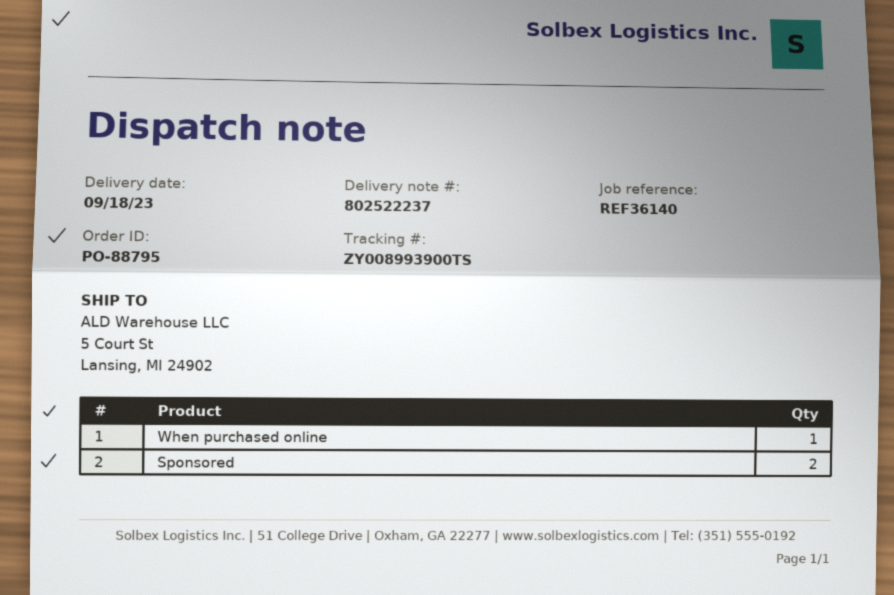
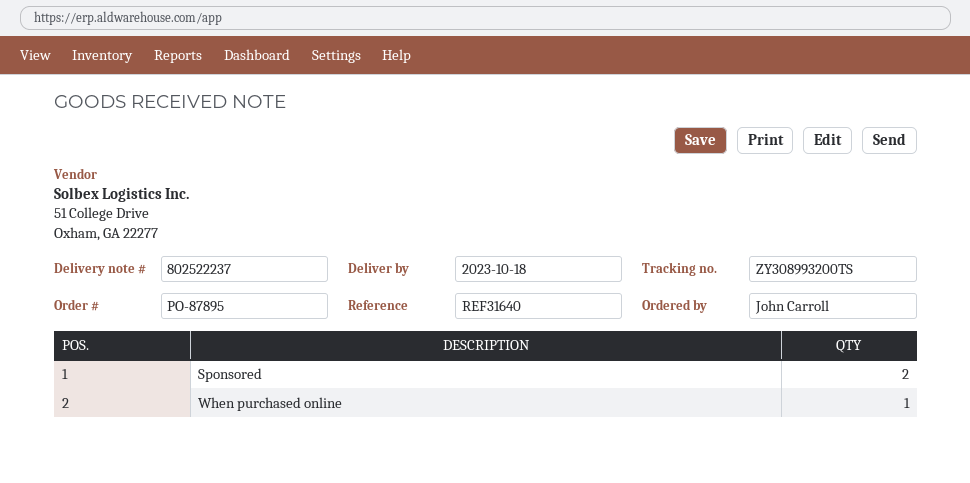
order number: PO-88795 -> PO-87895
delivery date: 2023-09-18 -> 2023-10-18
reference: REF36140 -> REF31640
tracking number: ZY008993900TS -> ZY308993200TS

